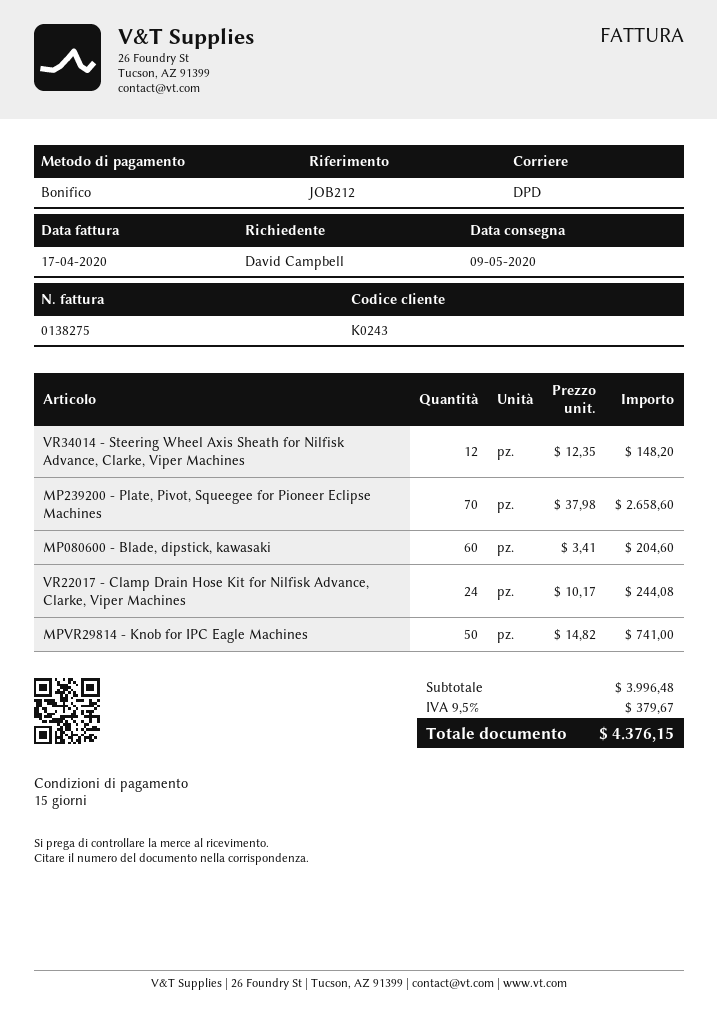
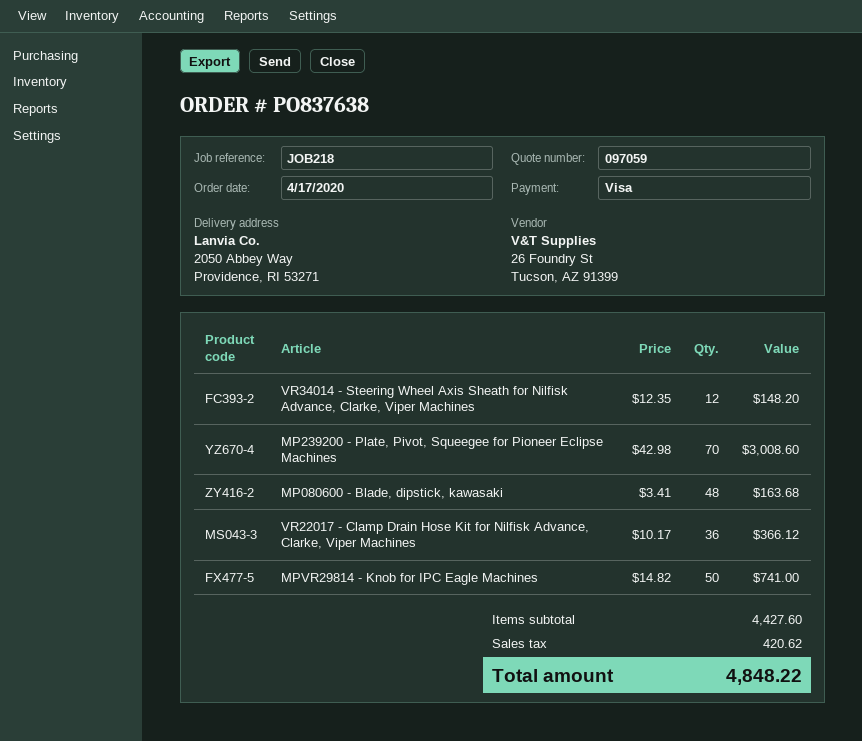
reference: JOB212 -> JOB218
payment method: bank transfer -> Visa
MP239200 - Plate, Pivot, Squeegee for Pioneer Eclipse Machines: 70 x 37.98 = 2658.60 -> 70 x 42.98 = 3008.60
MP080600 - Blade, dipstick, kawasaki: 60 x 3.41 = 204.60 -> 48 x 3.41 = 163.68
VR22017 - Clamp Drain Hose Kit for Nilfisk Advance, Clarke, Viper Machines: 24 x 10.17 = 244.08 -> 36 x 10.17 = 366.12
subtotal: 3996.48 -> 4427.60
tax: 379.67 -> 420.62
total: 4376.15 -> 4848.22

